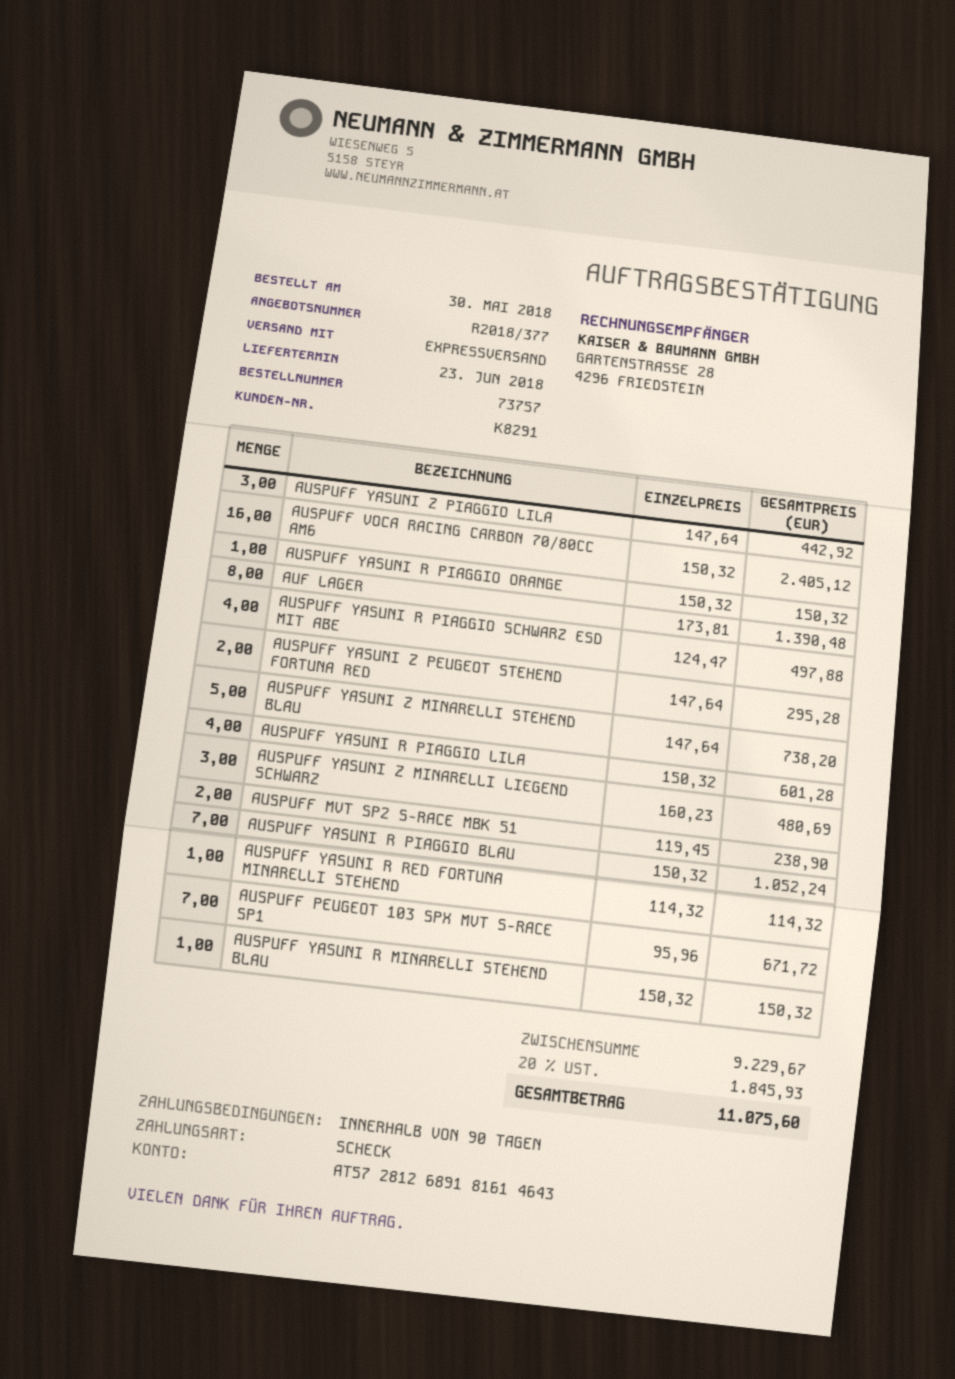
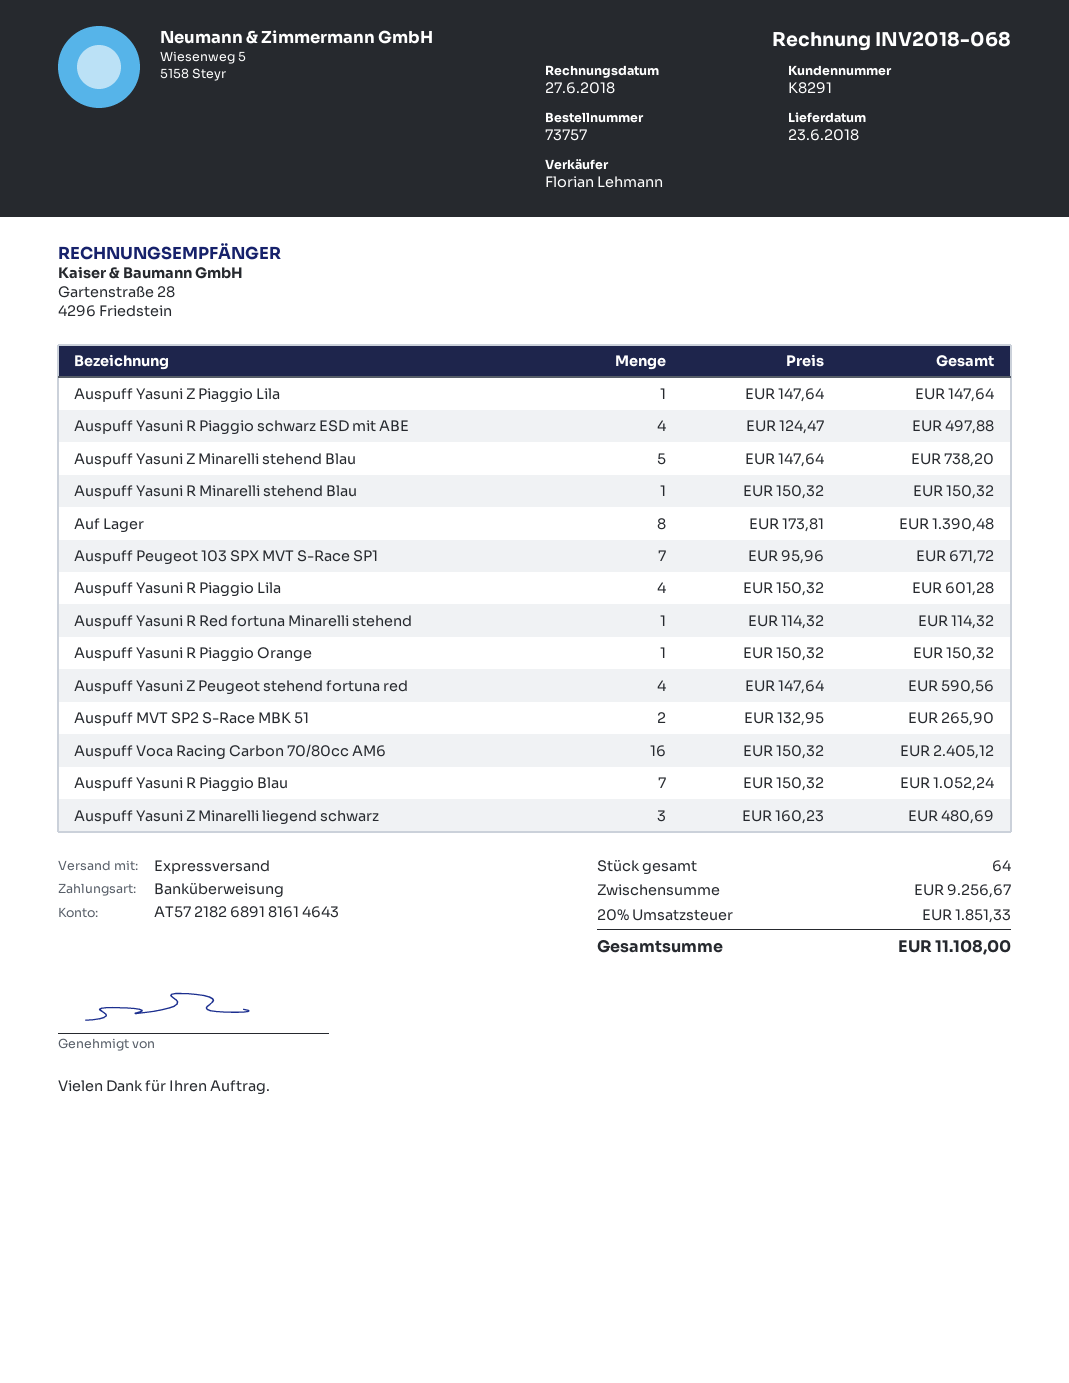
payment method: cheque -> bank transfer
bank account: AT572812689181614643 -> AT572182689181614643
AUSPUFF YASUNI Z PIAGGIO LILA: 3 x 147.64 = 442.92 -> 1 x 147.64 = 147.64
AUSPUFF YASUNI Z PEUGEOT STEHEND FORTUNA RED: 2 x 147.64 = 295.28 -> 4 x 147.64 = 590.56
AUSPUFF MVT SP2 S-RACE MBK 51: 2 x 119.45 = 238.90 -> 2 x 132.95 = 265.90
subtotal: 9229.67 -> 9256.67
tax: 20% = 1845.93 -> 20% = 1851.33
total: 11075.60 -> 11108.00

